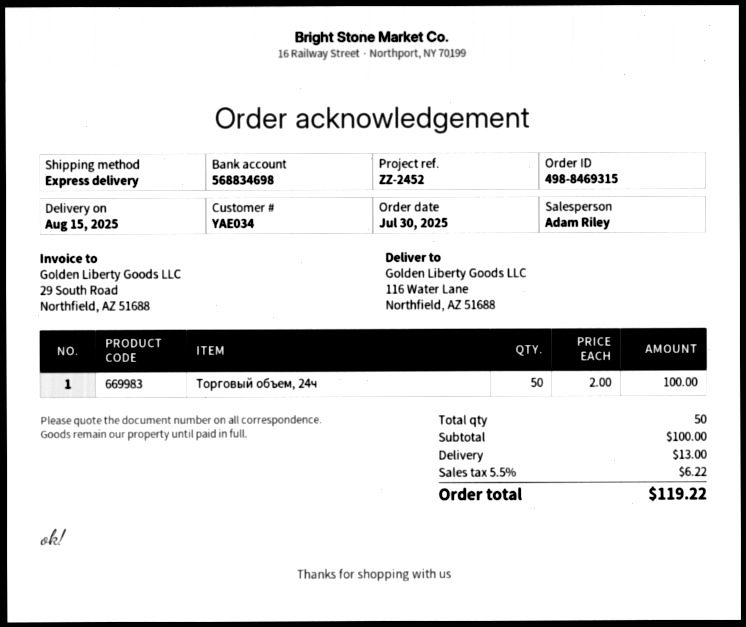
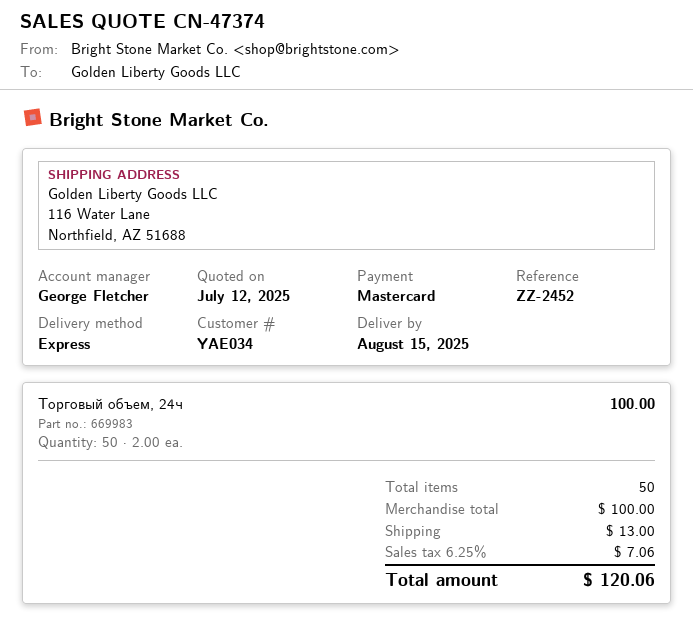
sales rep: Adam Riley -> George Fletcher
tax: 5.5% = 6.22 -> 6.25% = 7.06
total: 119.22 -> 120.06

